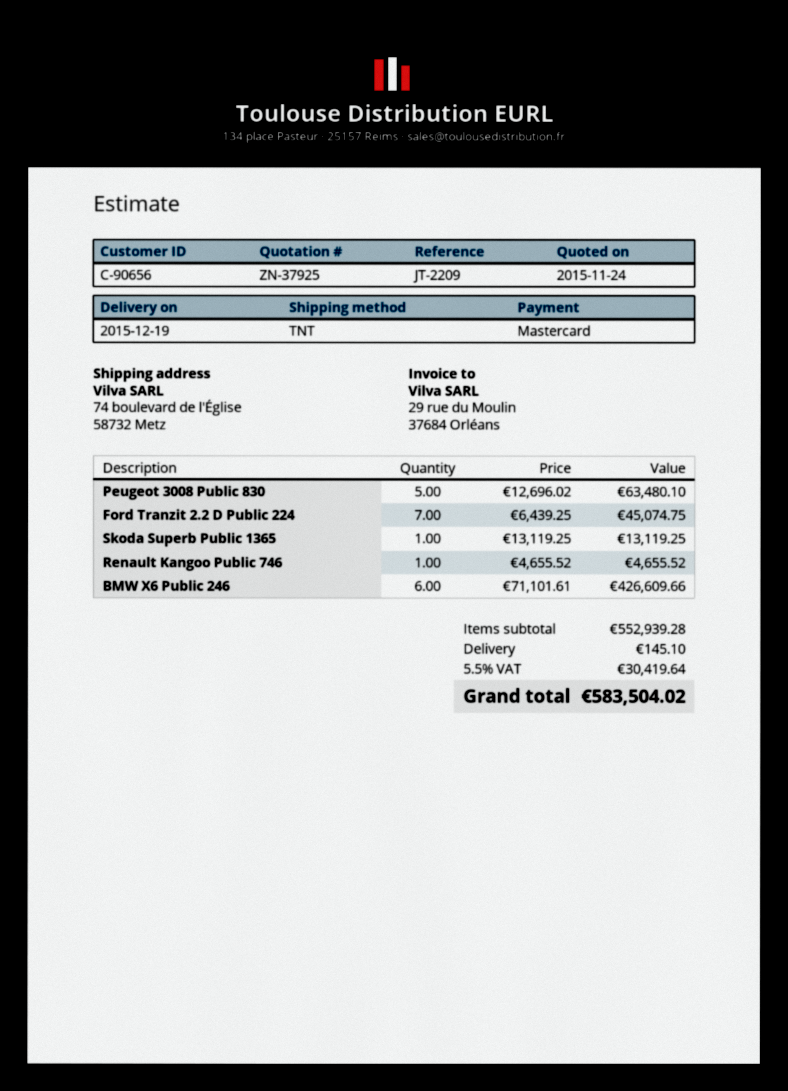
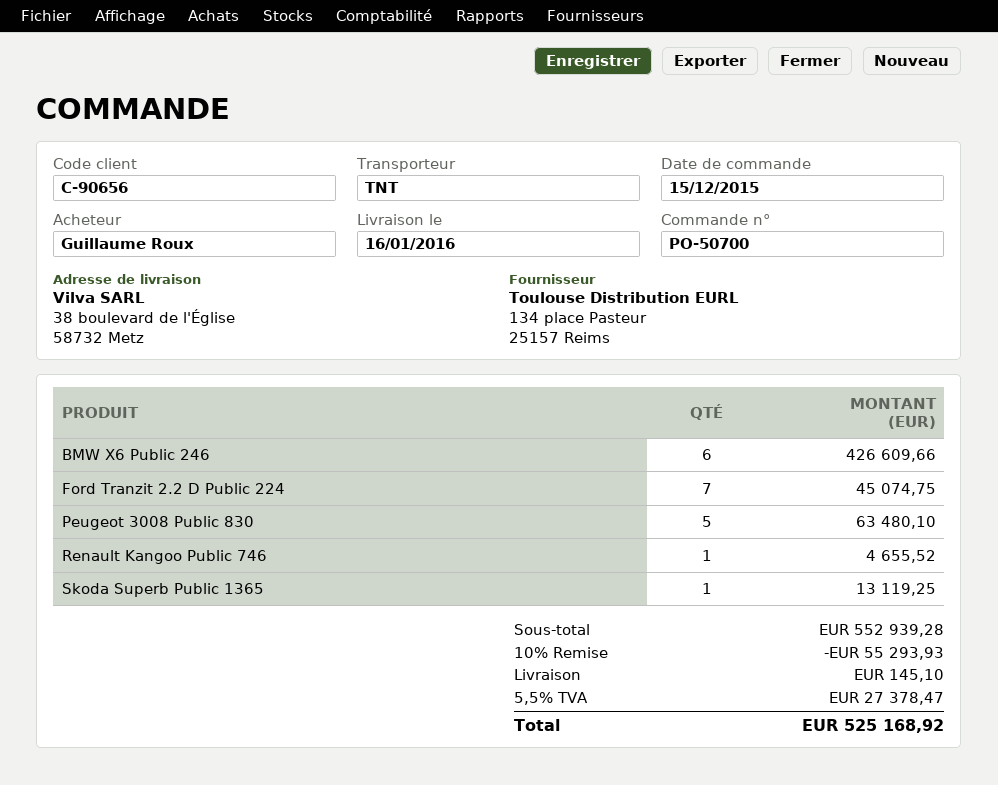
delivery date: 2015-12-19 -> 2016-01-16
ship to: 74 boulevard de l'Église, 58732 Metz -> 38 boulevard de l'Église, 58732 Metz
discount: none -> 10% = 55293.93
tax: 5.5% = 30419.64 -> 5.5% = 27378.47
total: 583504.02 -> 525168.92

